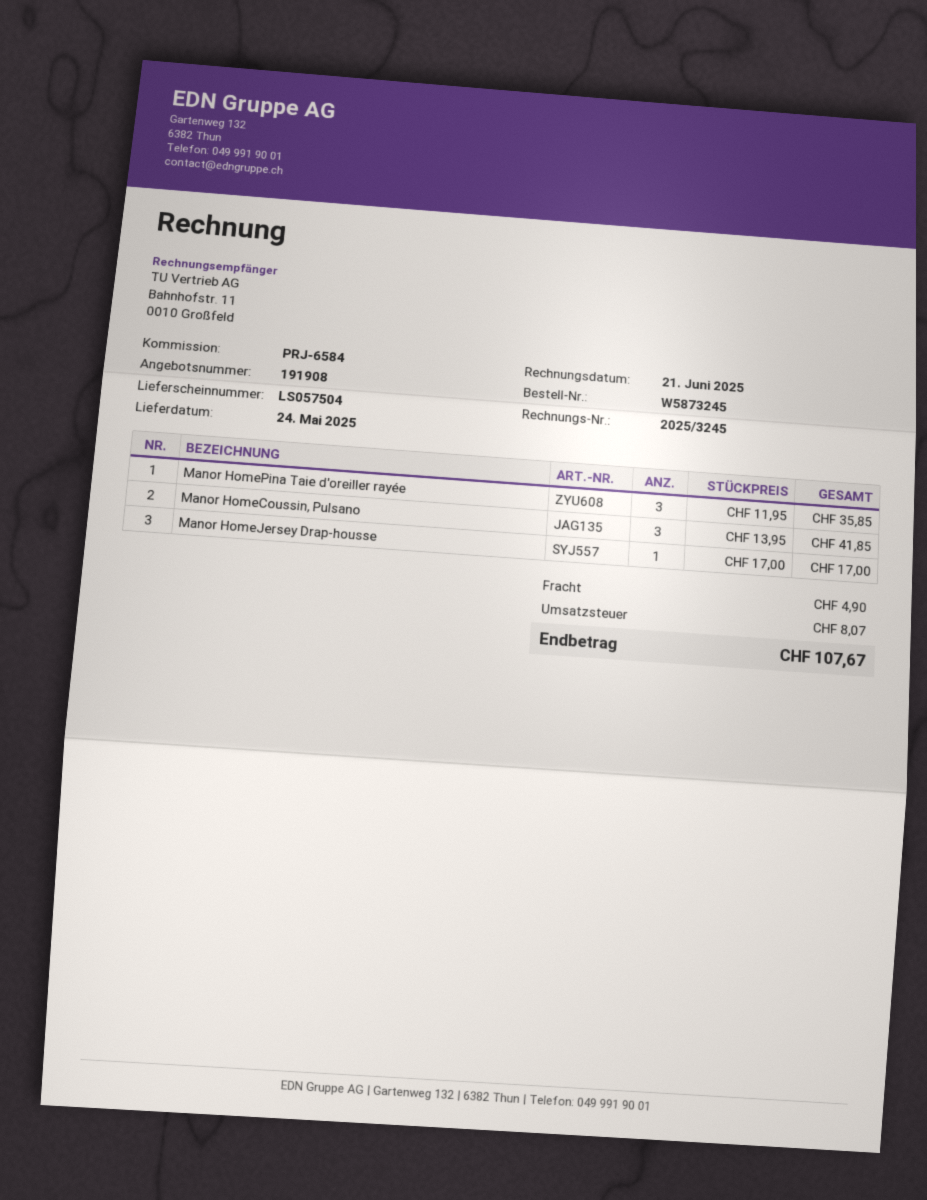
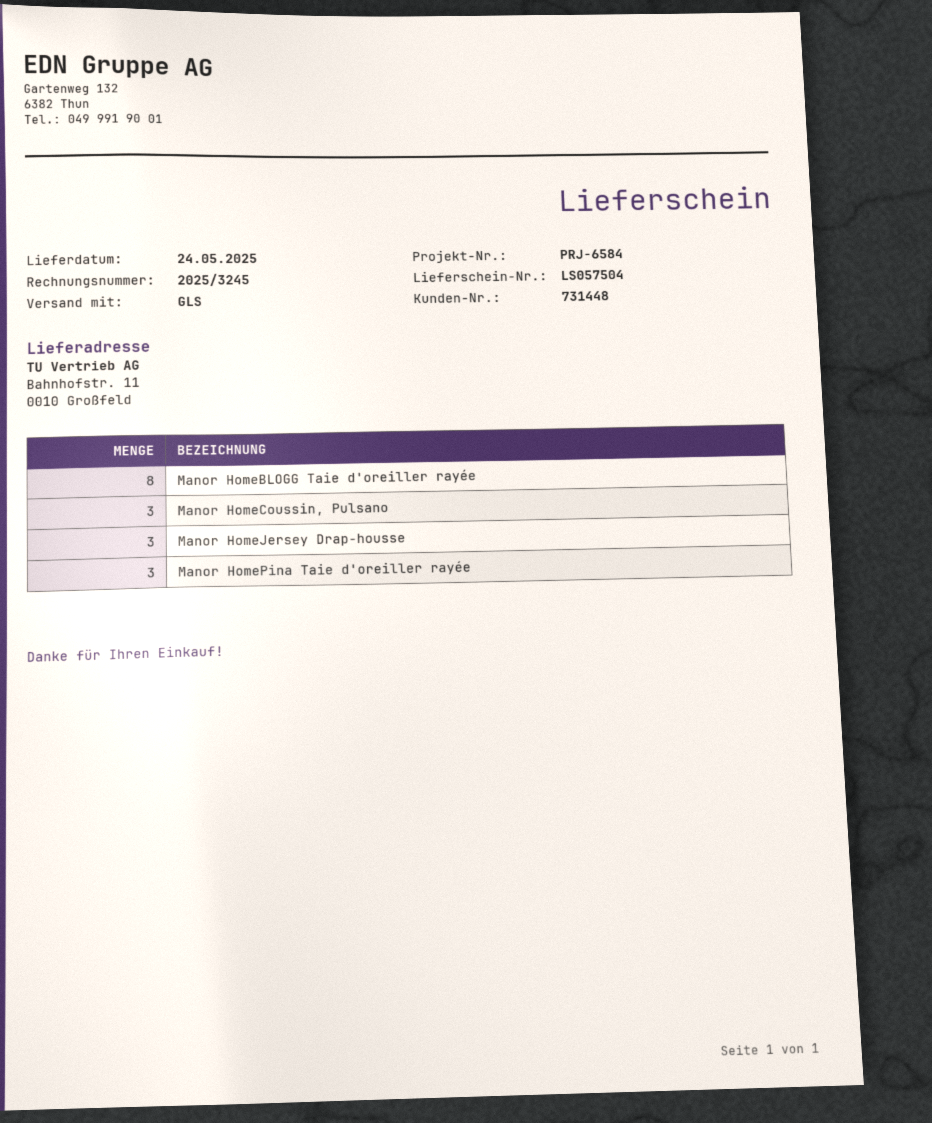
Manor HomeJersey Drap-housse: 1 -> 3
Manor HomeBLOGG Taie d'oreiller rayée: none -> 8

